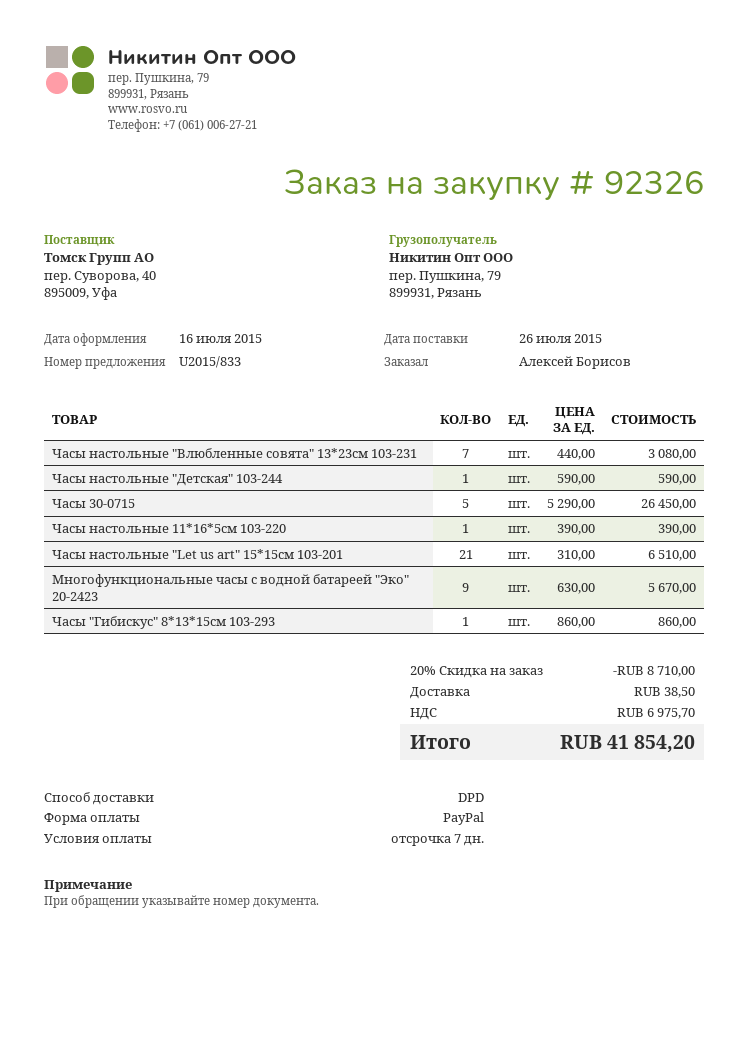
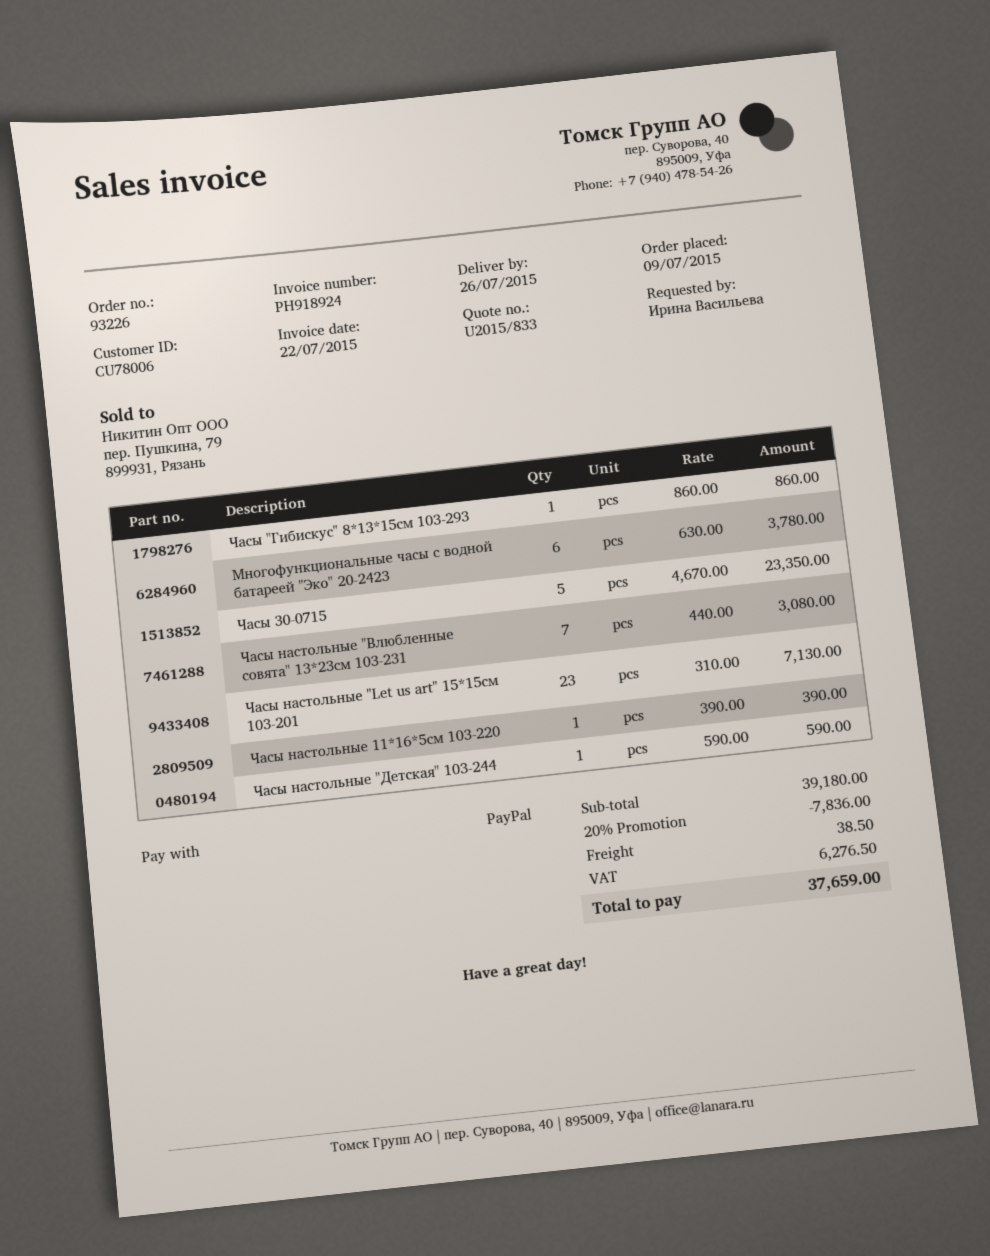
order number: 92326 -> 93226
order date: 2015-07-16 -> 2015-07-09
ordered by: Алексей Борисов -> Ирина Васильева
Часы 30-0715: 5 x 5290.00 = 26450.00 -> 5 x 4670.00 = 23350.00
Часы настольные "Let us art" 15*15см 103-201: 21 x 310.00 = 6510.00 -> 23 x 310.00 = 7130.00
Многофункциональные часы с водной батареей "Эко" 20-2423: 9 x 630.00 = 5670.00 -> 6 x 630.00 = 3780.00
discount: 20% = 8710.00 -> 20% = 7836.00
tax: 6975.70 -> 6276.50
total: 41854.20 -> 37659.00

